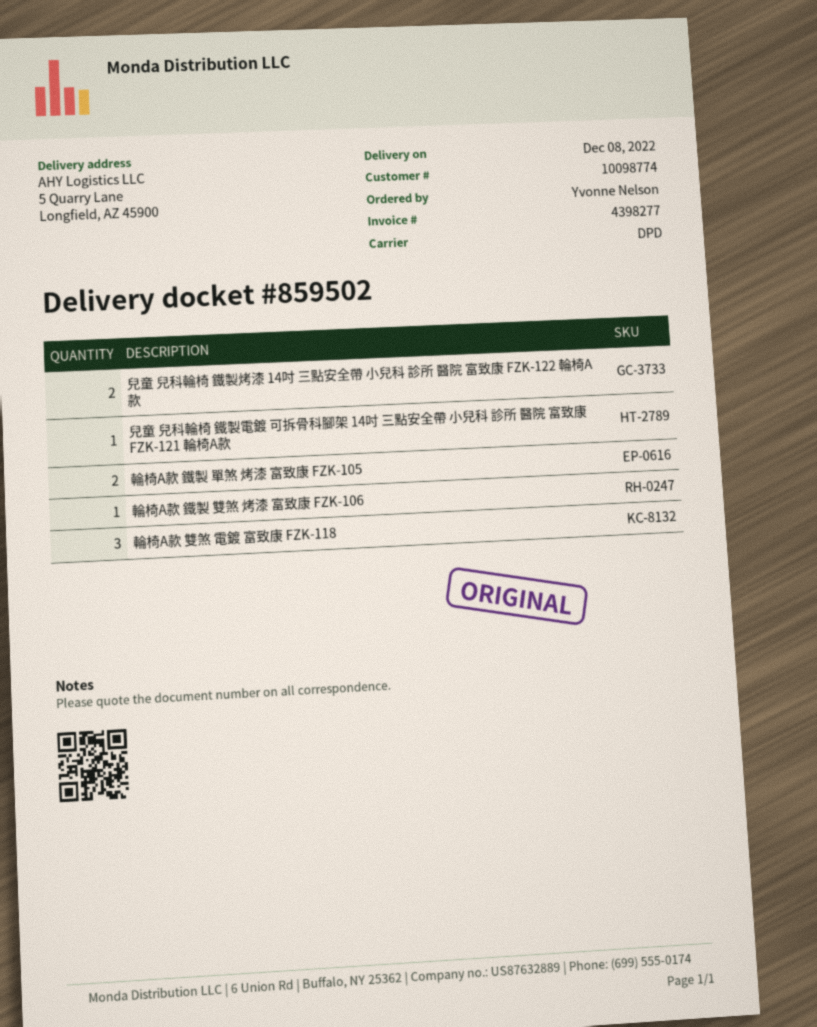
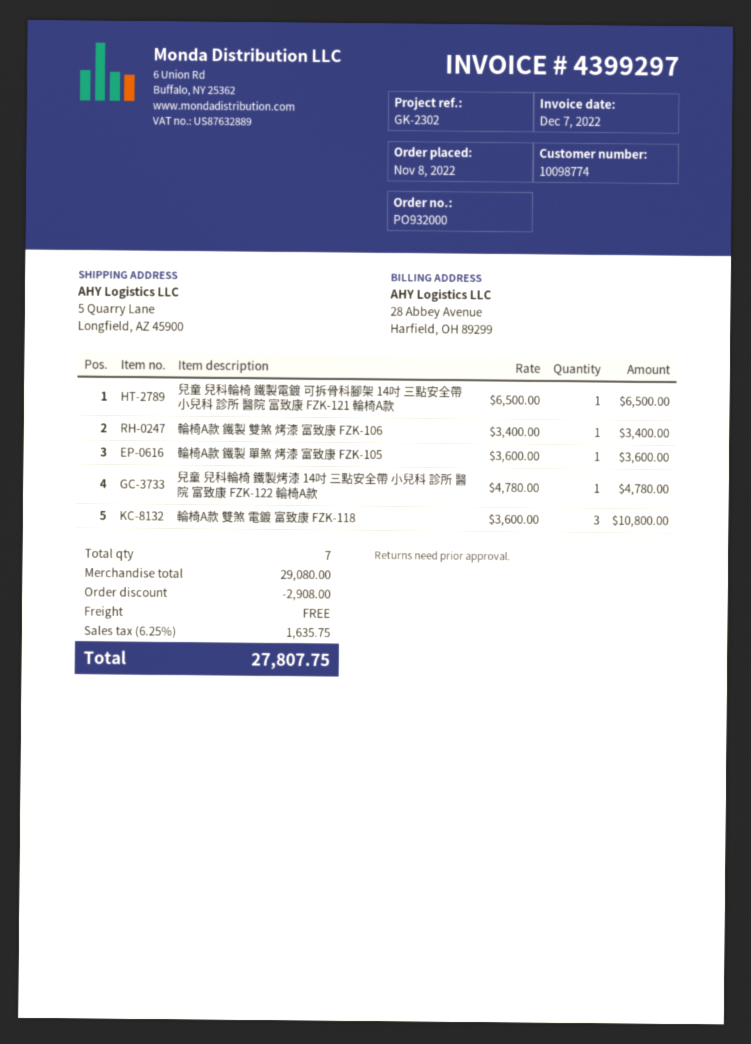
invoice number: 4398277 -> 4399297
兒童 兒科輪椅 鐵製烤漆 14吋 三點安全帶 小兒科 診所 醫院 富致康 FZK-122 輪椅A款: 2 -> 1
輪椅A款 鐵製 單煞 烤漆 富致康 FZK-105: 2 -> 1

